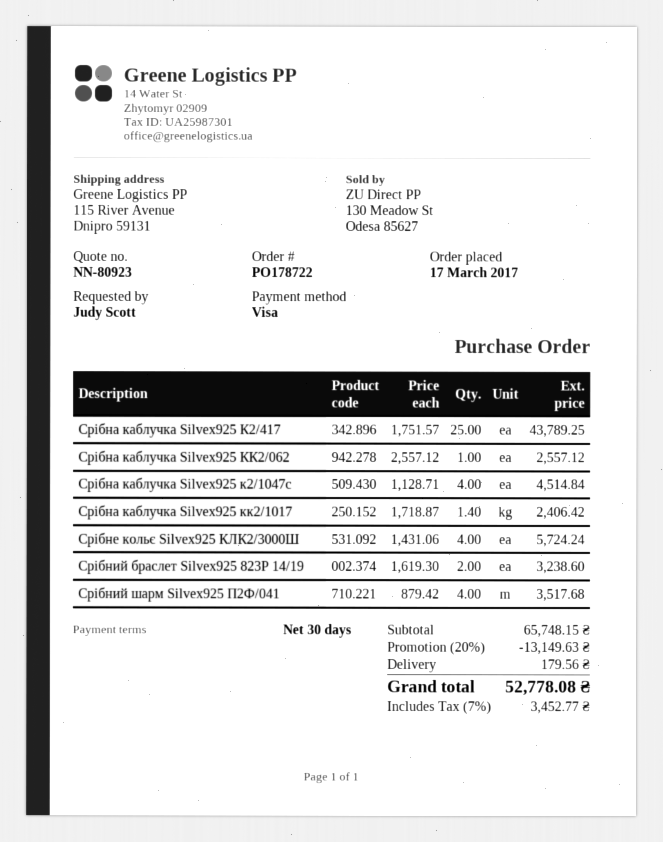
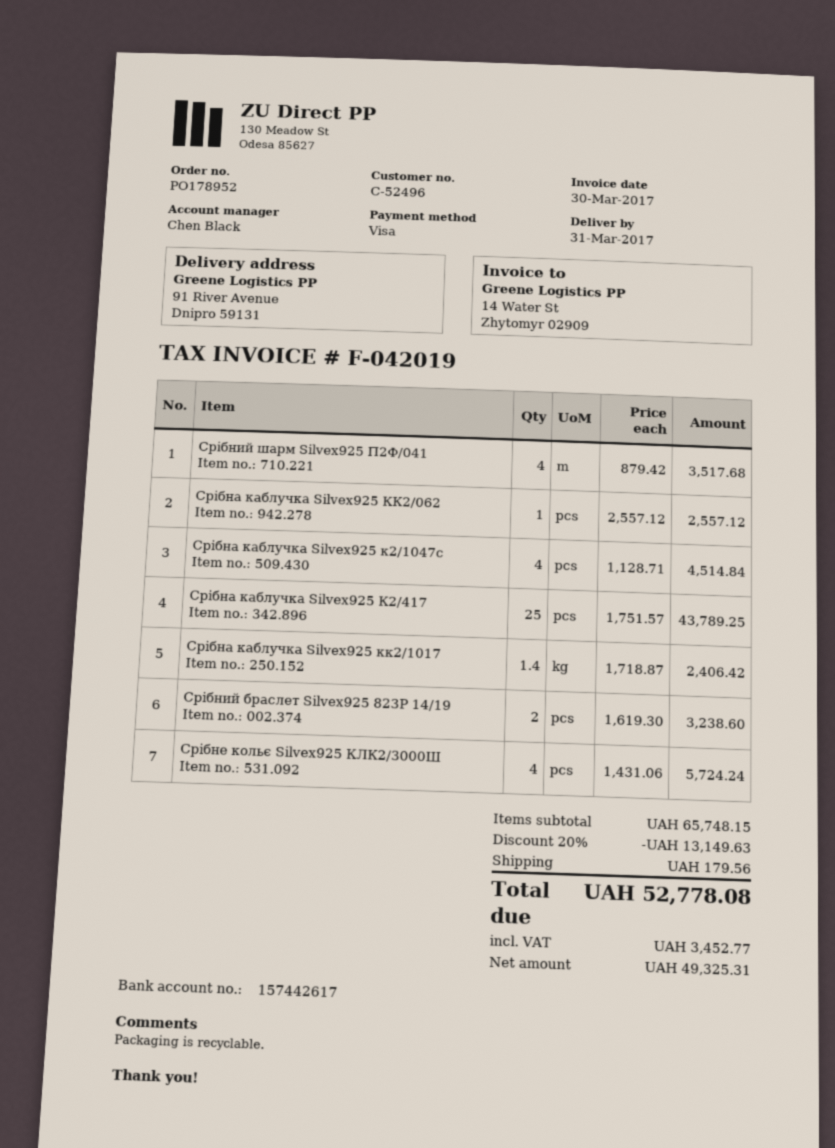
order number: PO178722 -> PO178952
ship to: 115 River Avenue, Dnipro 59131 -> 91 River Avenue, Dnipro 59131

